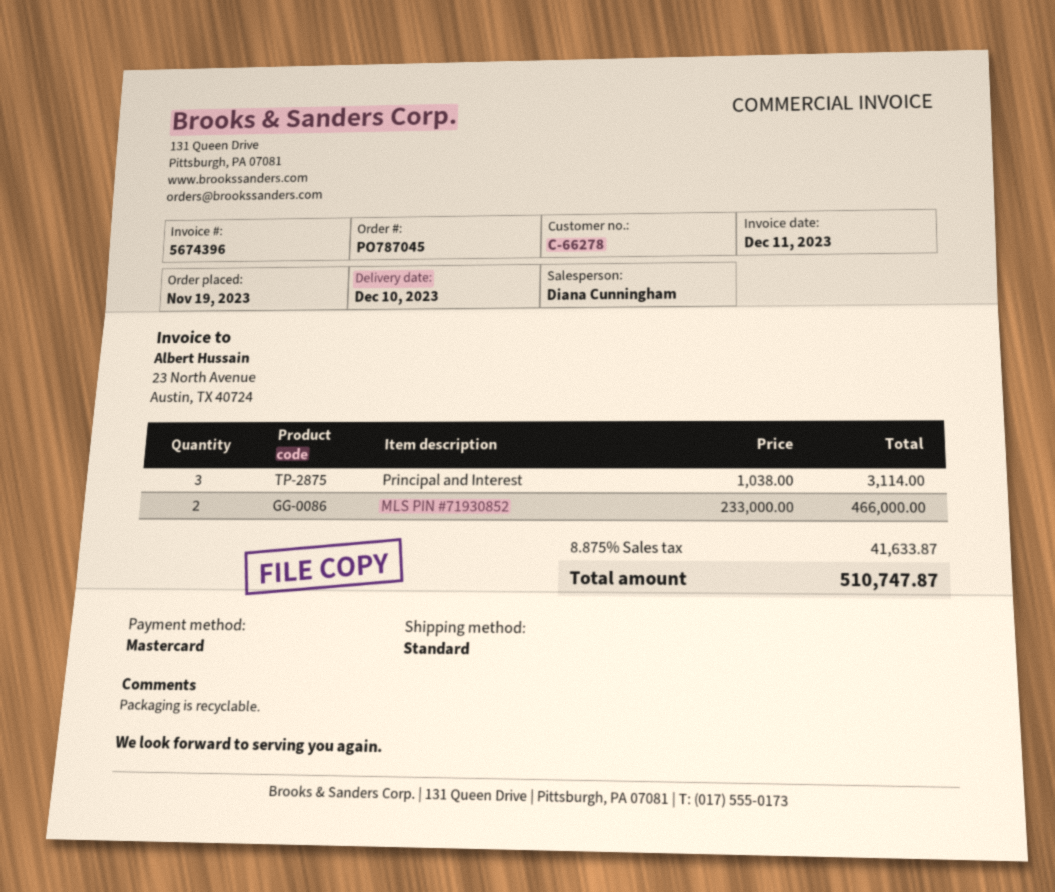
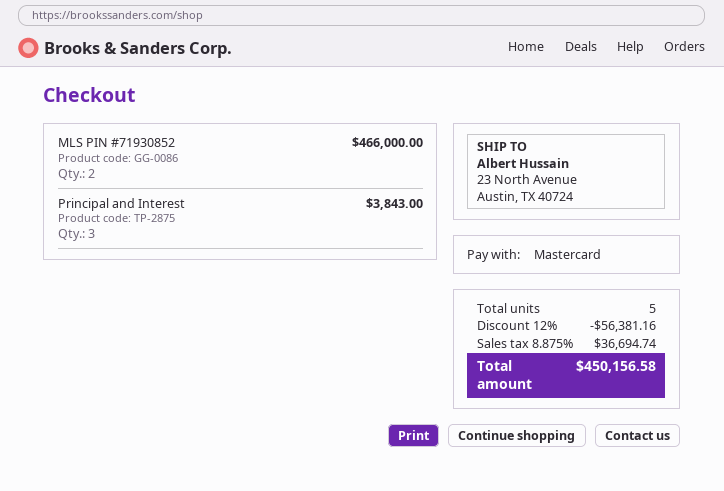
Principal and Interest: 3 for 3114.00 -> 3 for 3843.00
discount: none -> 12% = 56381.16
tax: 8.875% = 41633.87 -> 8.875% = 36694.74
total: 510747.87 -> 450156.58

